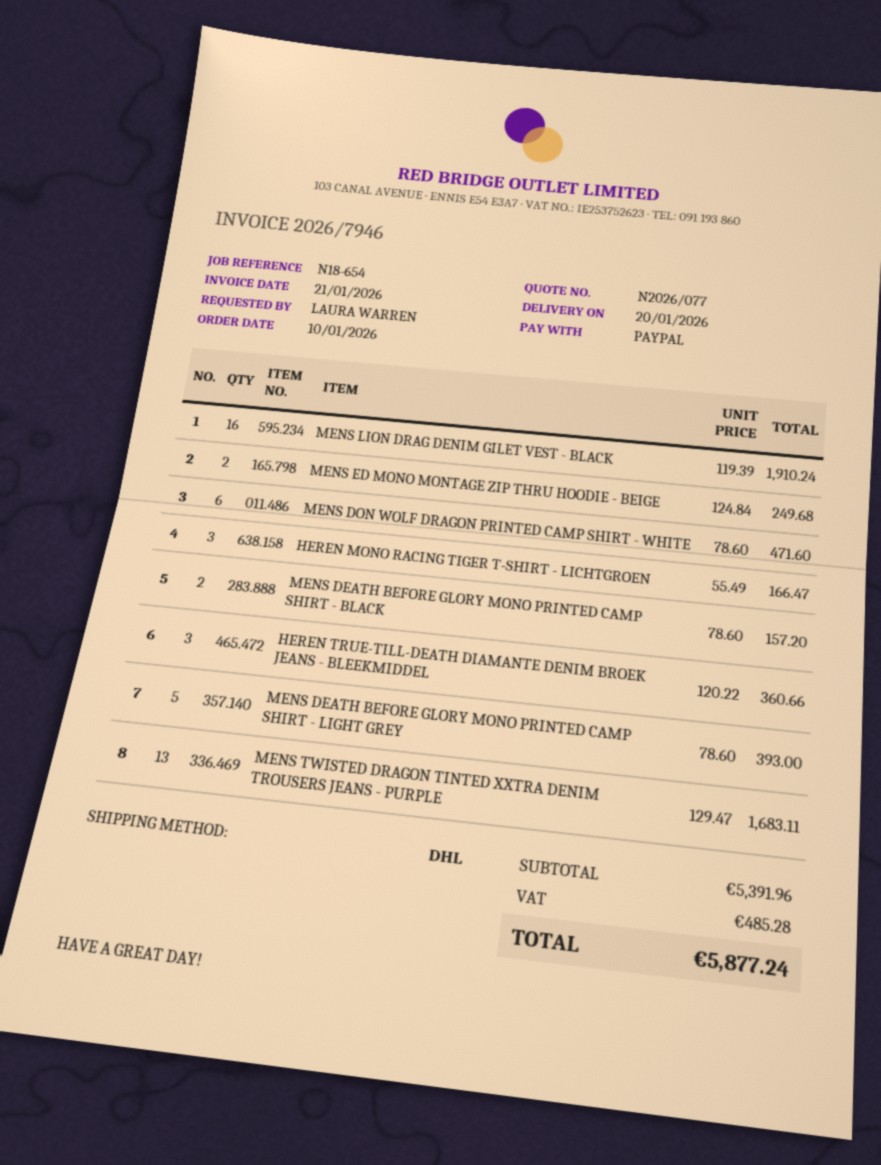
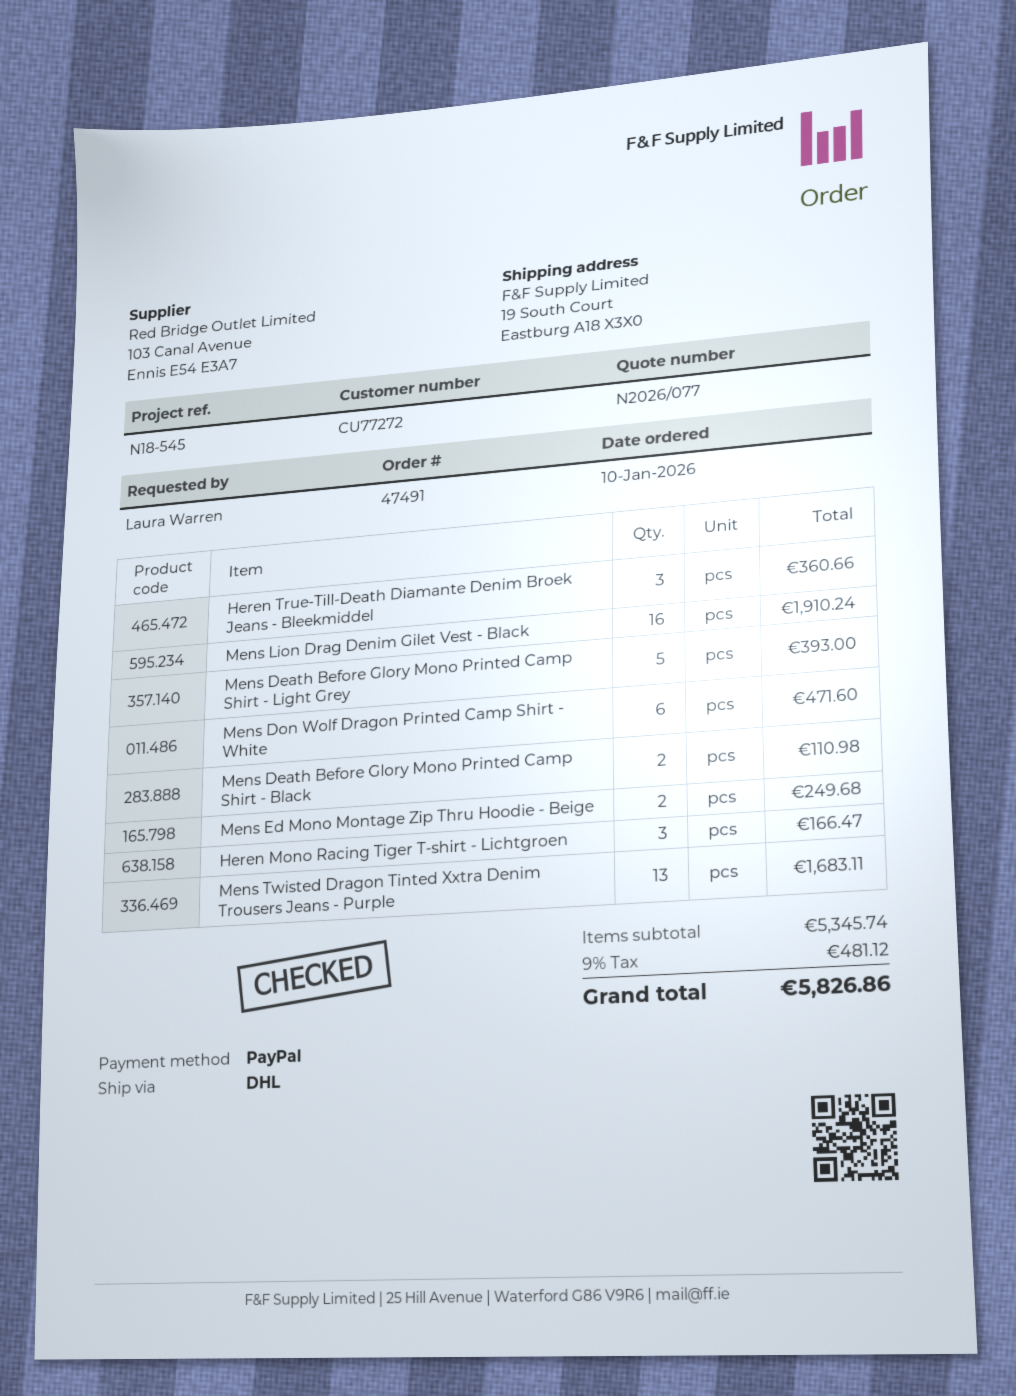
reference: N18-654 -> N18-545
MENS DEATH BEFORE GLORY MONO PRINTED CAMP SHIRT - BLACK: 2 for 157.20 -> 2 for 110.98
subtotal: 5391.96 -> 5345.74
tax: 485.28 -> 481.12
total: 5877.24 -> 5826.86

